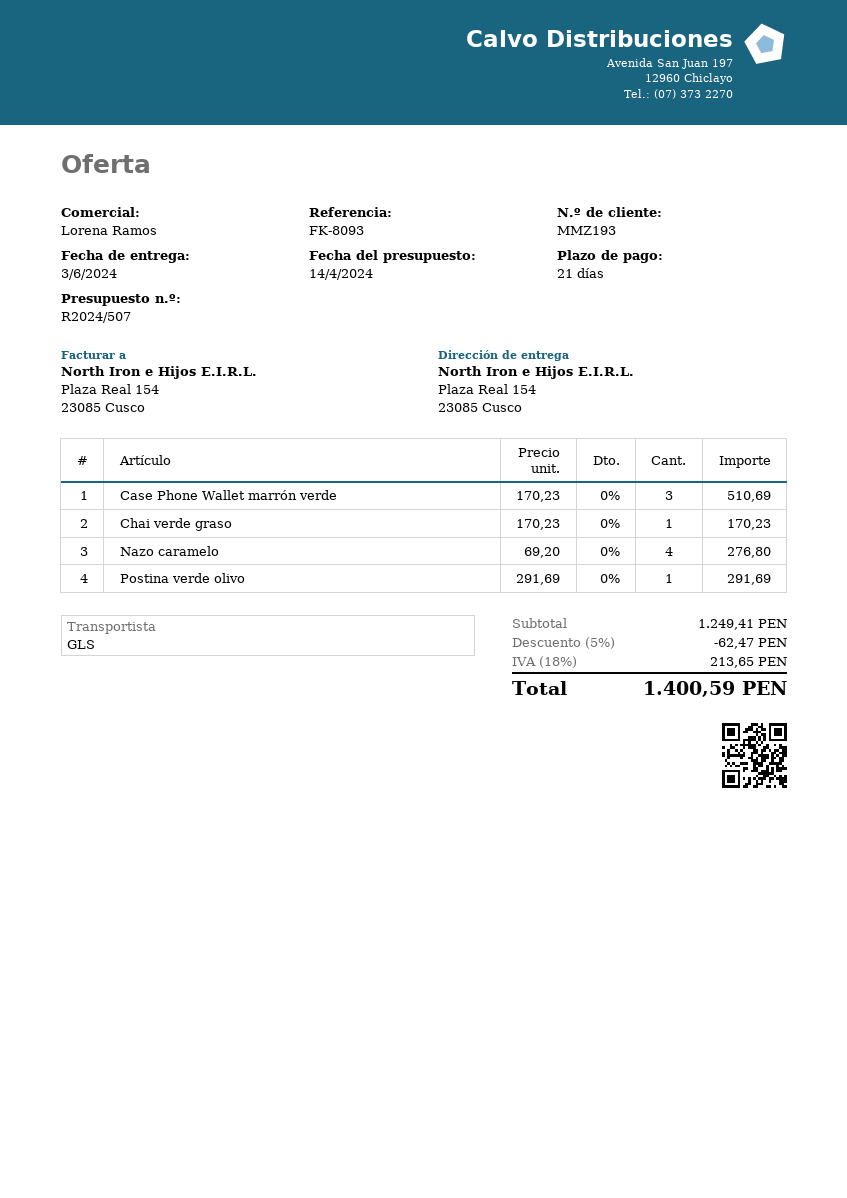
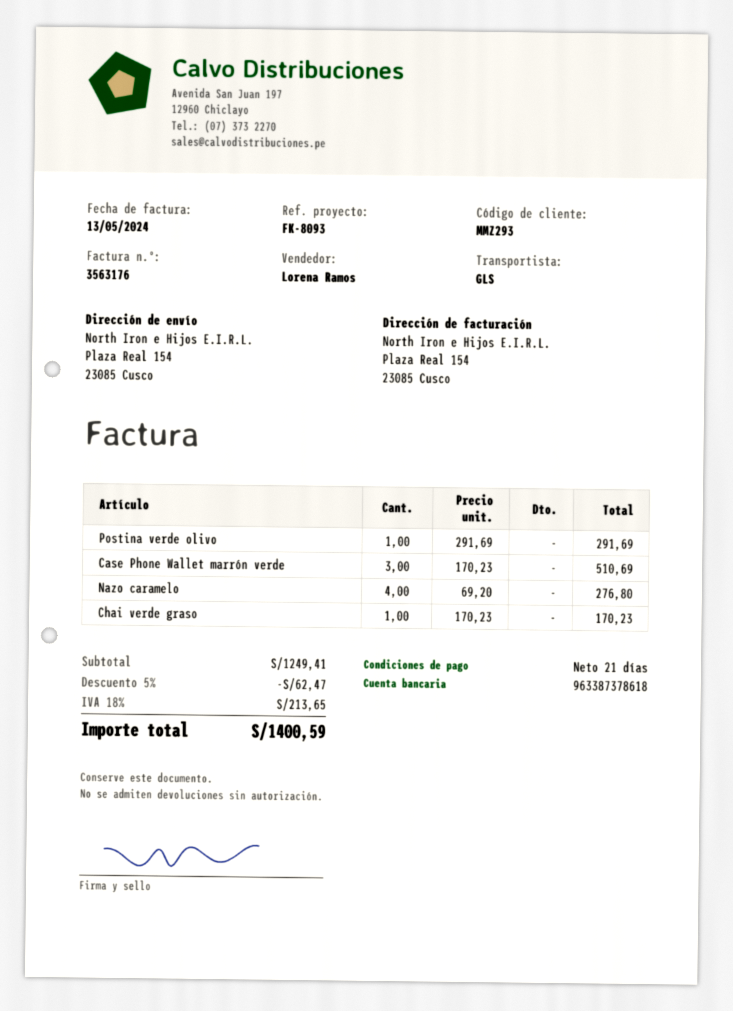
customer number: MMZ193 -> MMZ293

